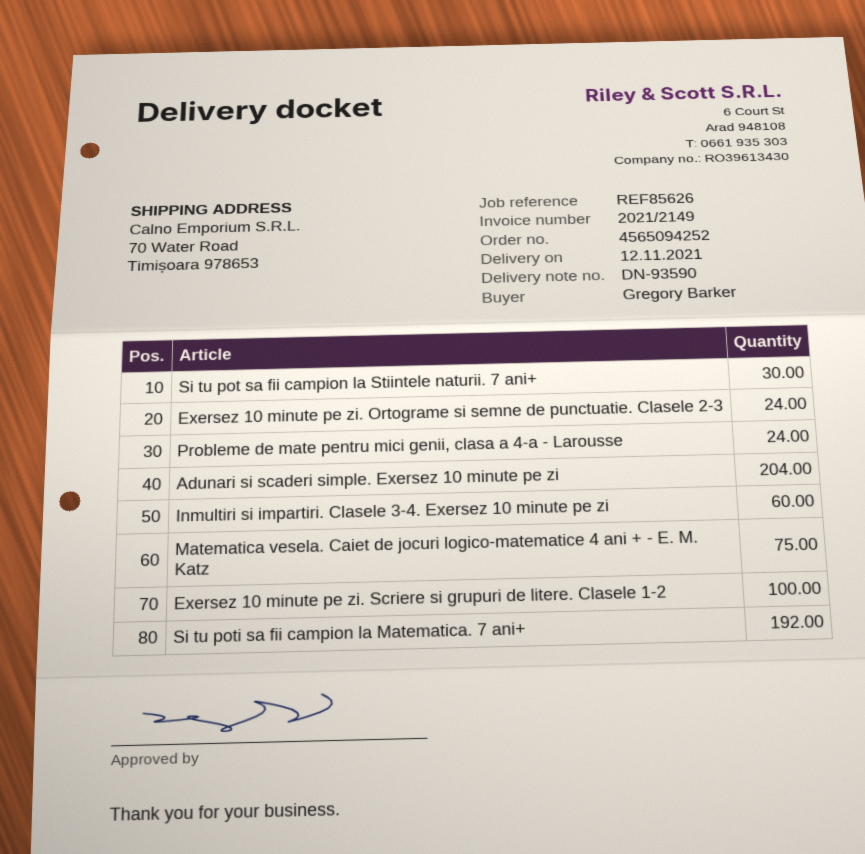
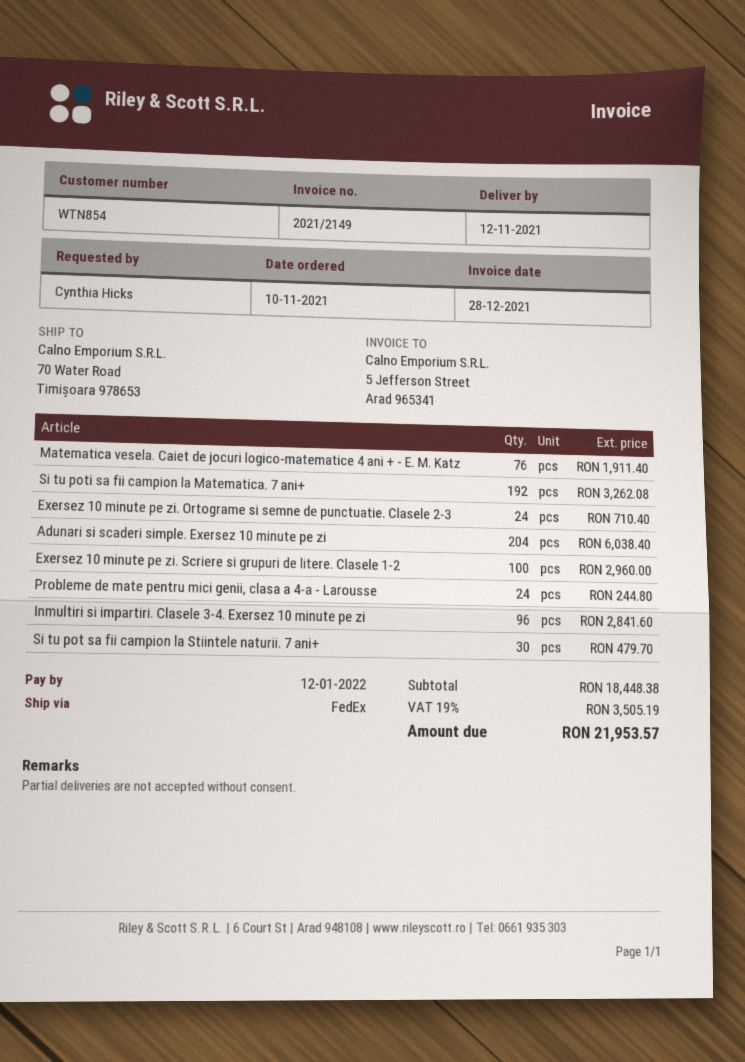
ordered by: Gregory Barker -> Cynthia Hicks
Inmultiri si impartiri. Clasele 3-4. Exersez 10 minute pe zi: 60 -> 96
Matematica vesela. Caiet de jocuri logico-matematice 4 ani + - E. M. Katz: 75 -> 76

